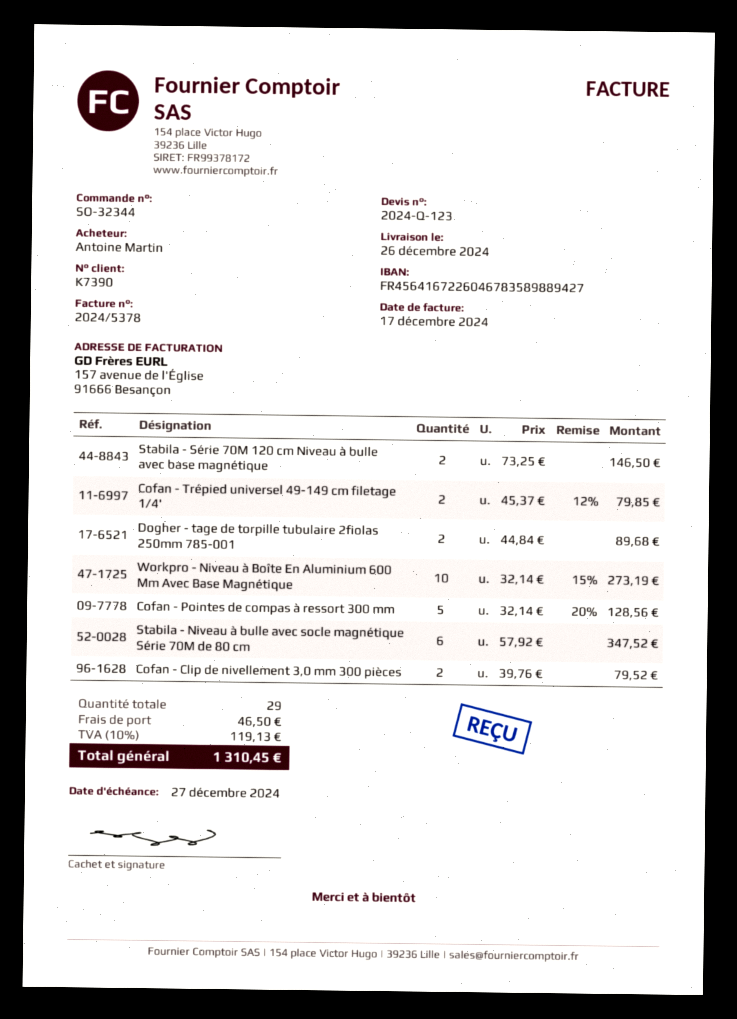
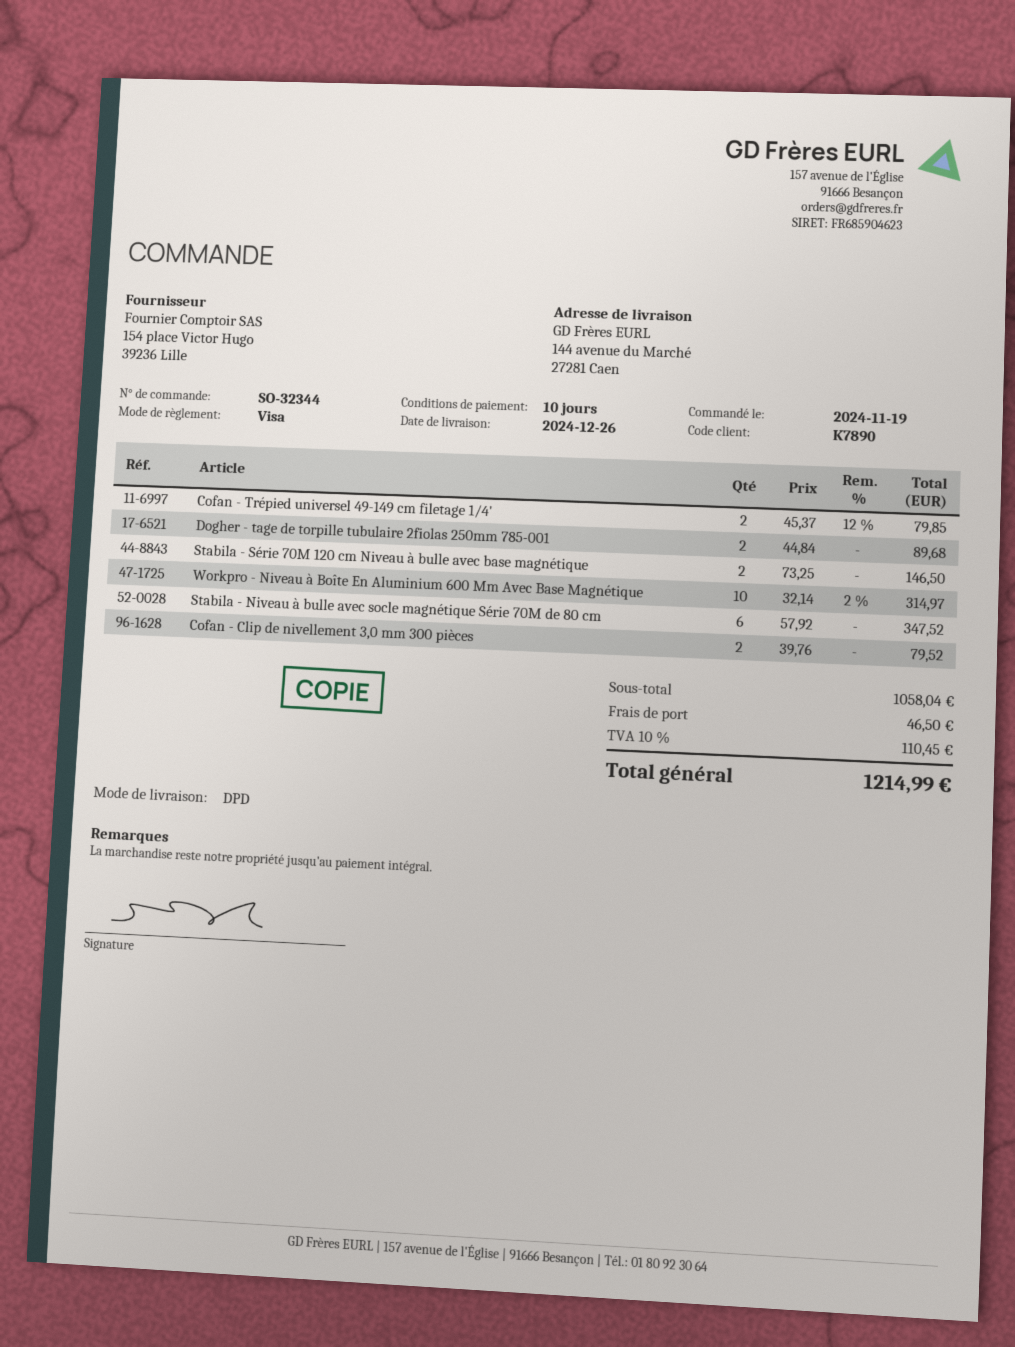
customer number: K7390 -> K7890
Workpro - Niveau à Boîte En Aluminium 600 Mm Avec Base Magnétique: 10 x 32.14 - 15% = 273.19 -> 10 x 32.14 - 2% = 314.97
Cofan - Pointes de compas à ressort 300 mm: 5 x 32.14 - 20% = 128.56 -> none
tax: 10% = 119.13 -> 10% = 110.45
total: 1310.45 -> 1214.99

